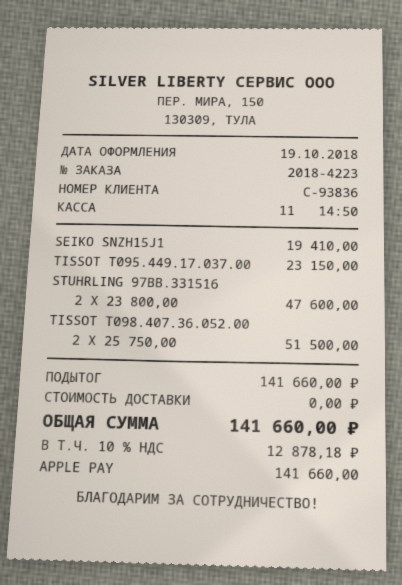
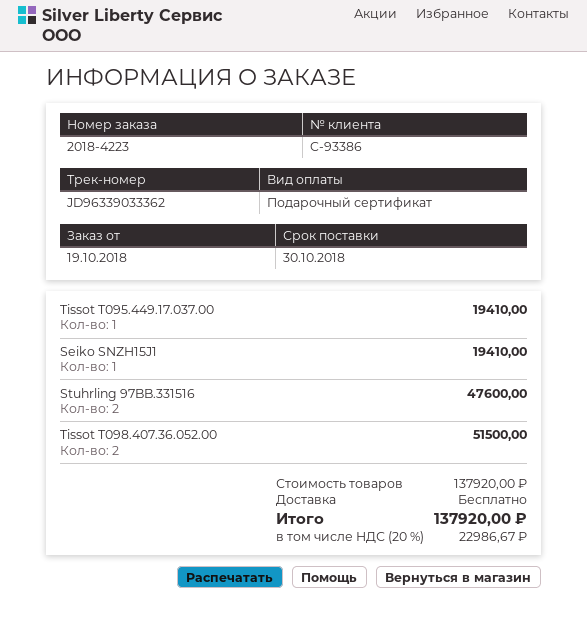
customer number: C-93836 -> C-93386
payment method: Apple Pay -> gift card
TISSOT T095.449.17.037.00: 1 for 23150.00 -> 1 for 19410.00
subtotal: 141660.00 -> 137920.00
tax: 10% = 12878.18 -> 20% = 22986.67
total: 141660.00 -> 137920.00

